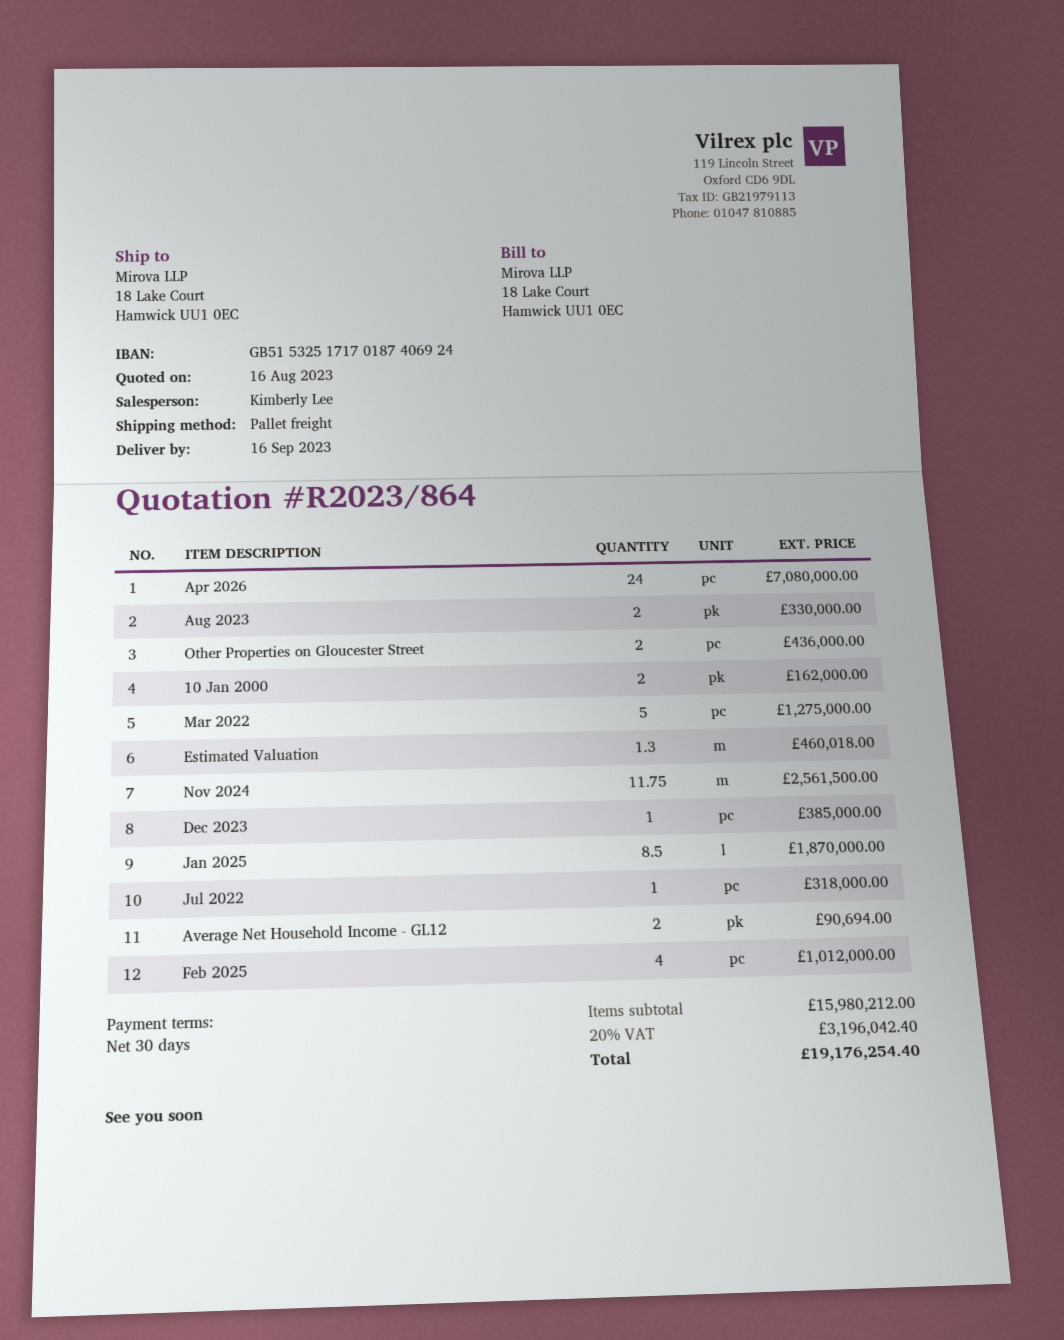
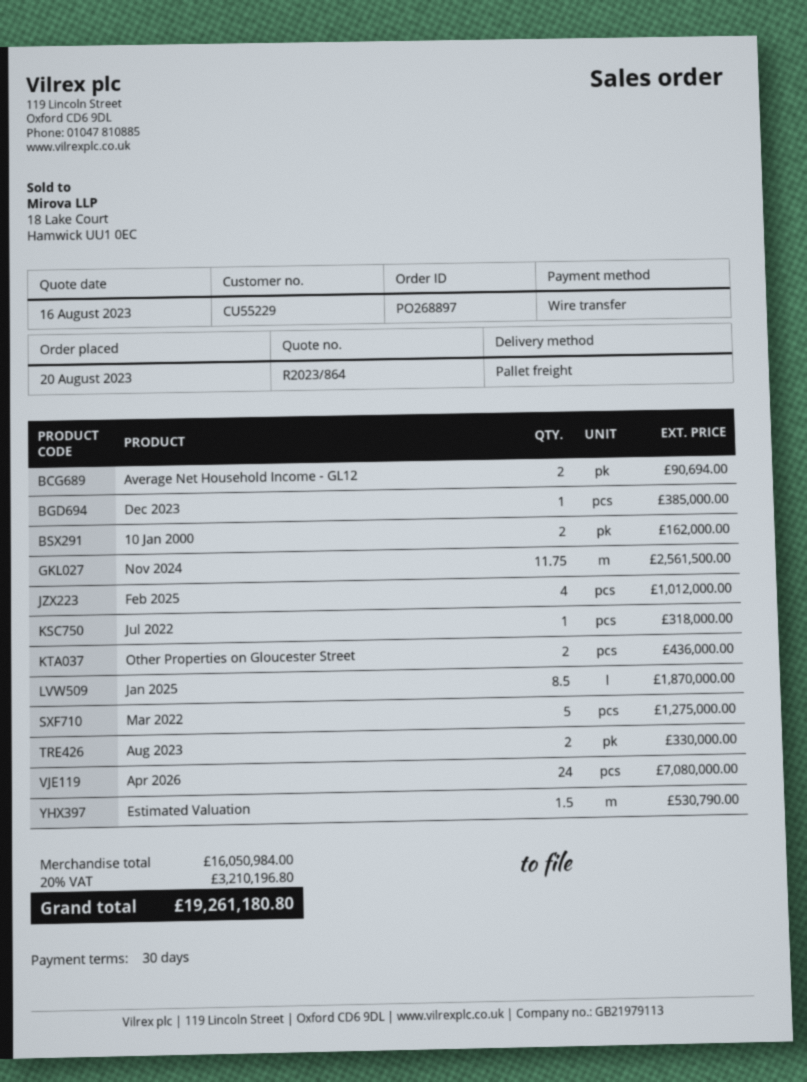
Estimated Valuation: 1.3 for 460018.00 -> 1.5 for 530790.00
subtotal: 15980212.00 -> 16050984.00
tax: 20% = 3196042.40 -> 20% = 3210196.80
total: 19176254.40 -> 19261180.80

